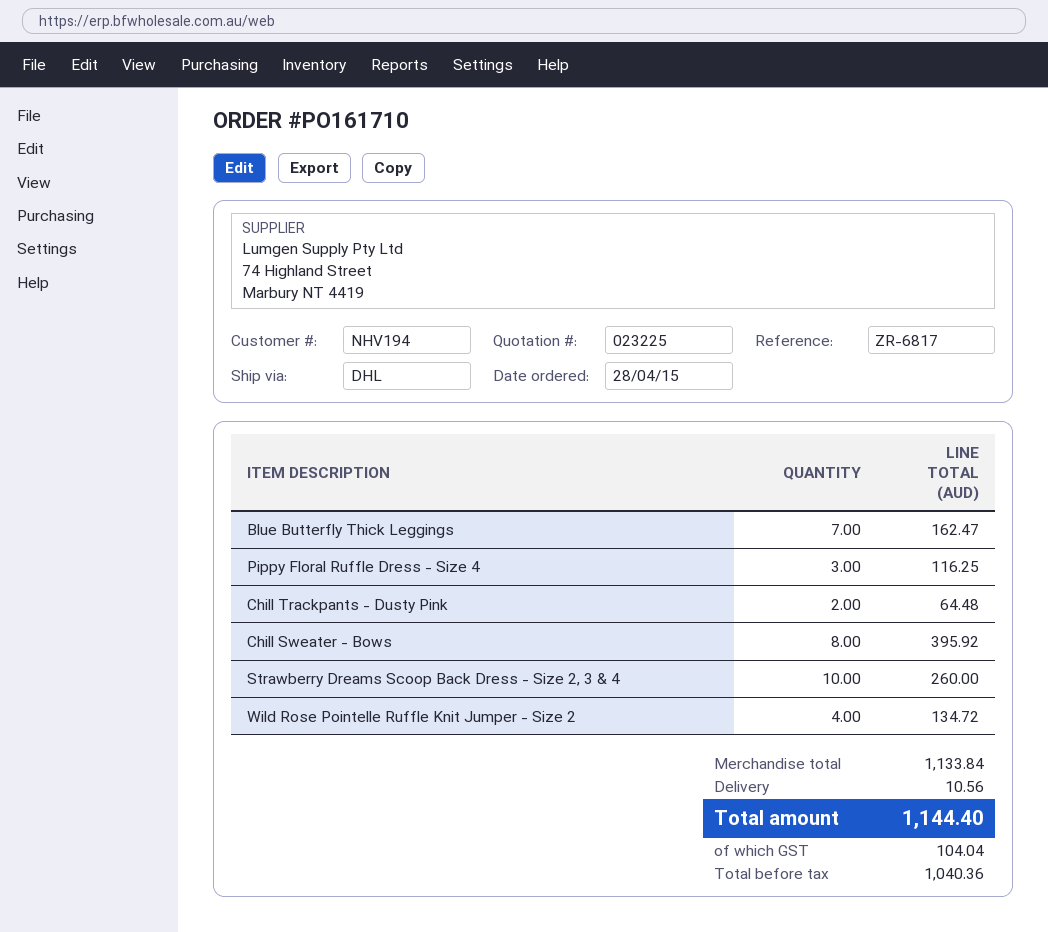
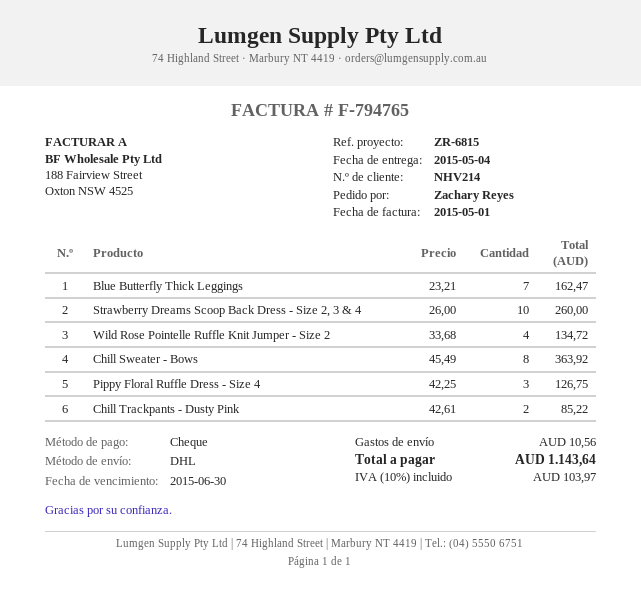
customer number: NHV194 -> NHV214
reference: ZR-6817 -> ZR-6815
Pippy Floral Ruffle Dress - Size 4: 3 for 116.25 -> 3 for 126.75
Chill Trackpants - Dusty Pink: 2 for 64.48 -> 2 for 85.22
Chill Sweater - Bows: 8 for 395.92 -> 8 for 363.92
tax: 104.04 -> 103.97
total: 1144.40 -> 1143.64

